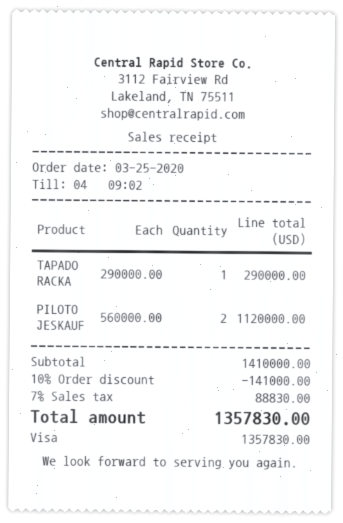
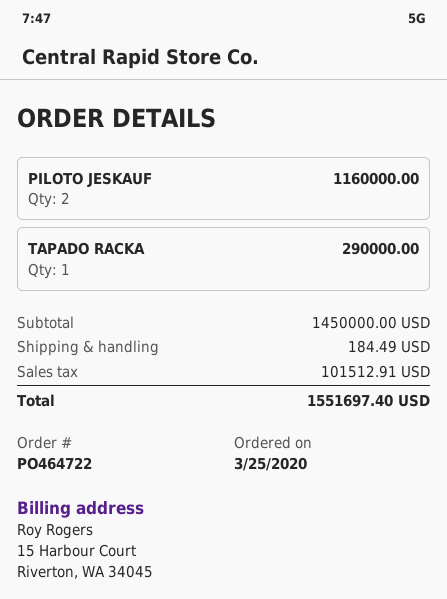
PILOTO JESKAUF: 2 for 1120000.00 -> 2 for 1160000.00
subtotal: 1410000.00 -> 1450000.00
discount: 10% = 141000.00 -> none
shipping: none -> 184.49
tax: 88830.00 -> 101512.91
total: 1357830.00 -> 1551697.40

